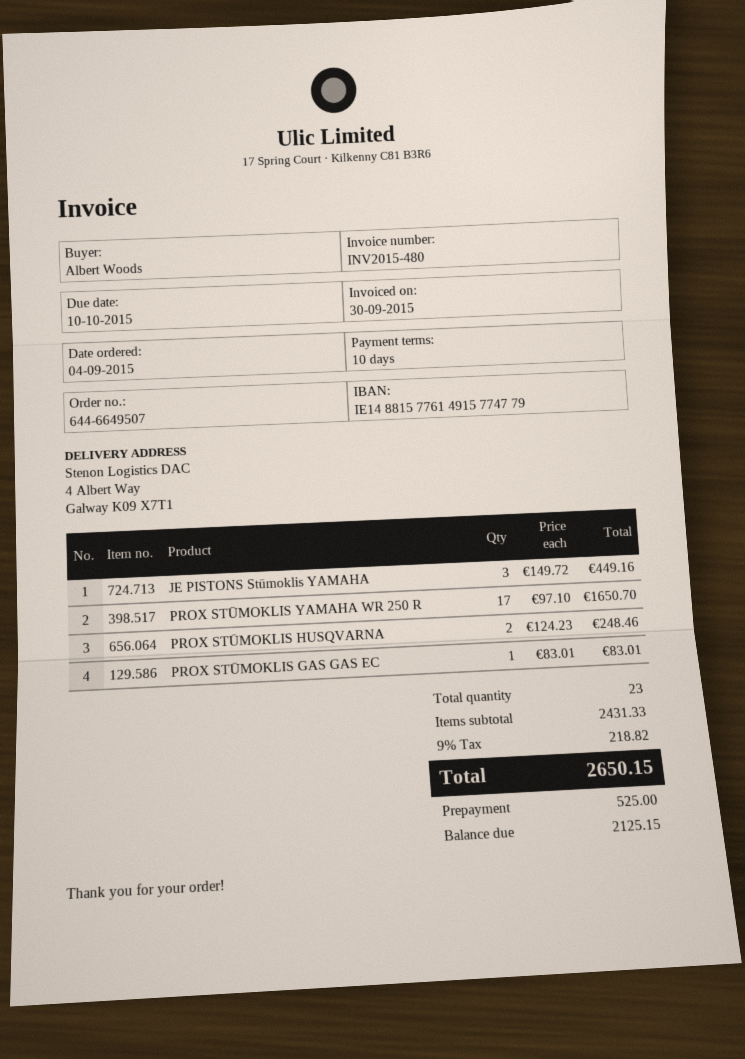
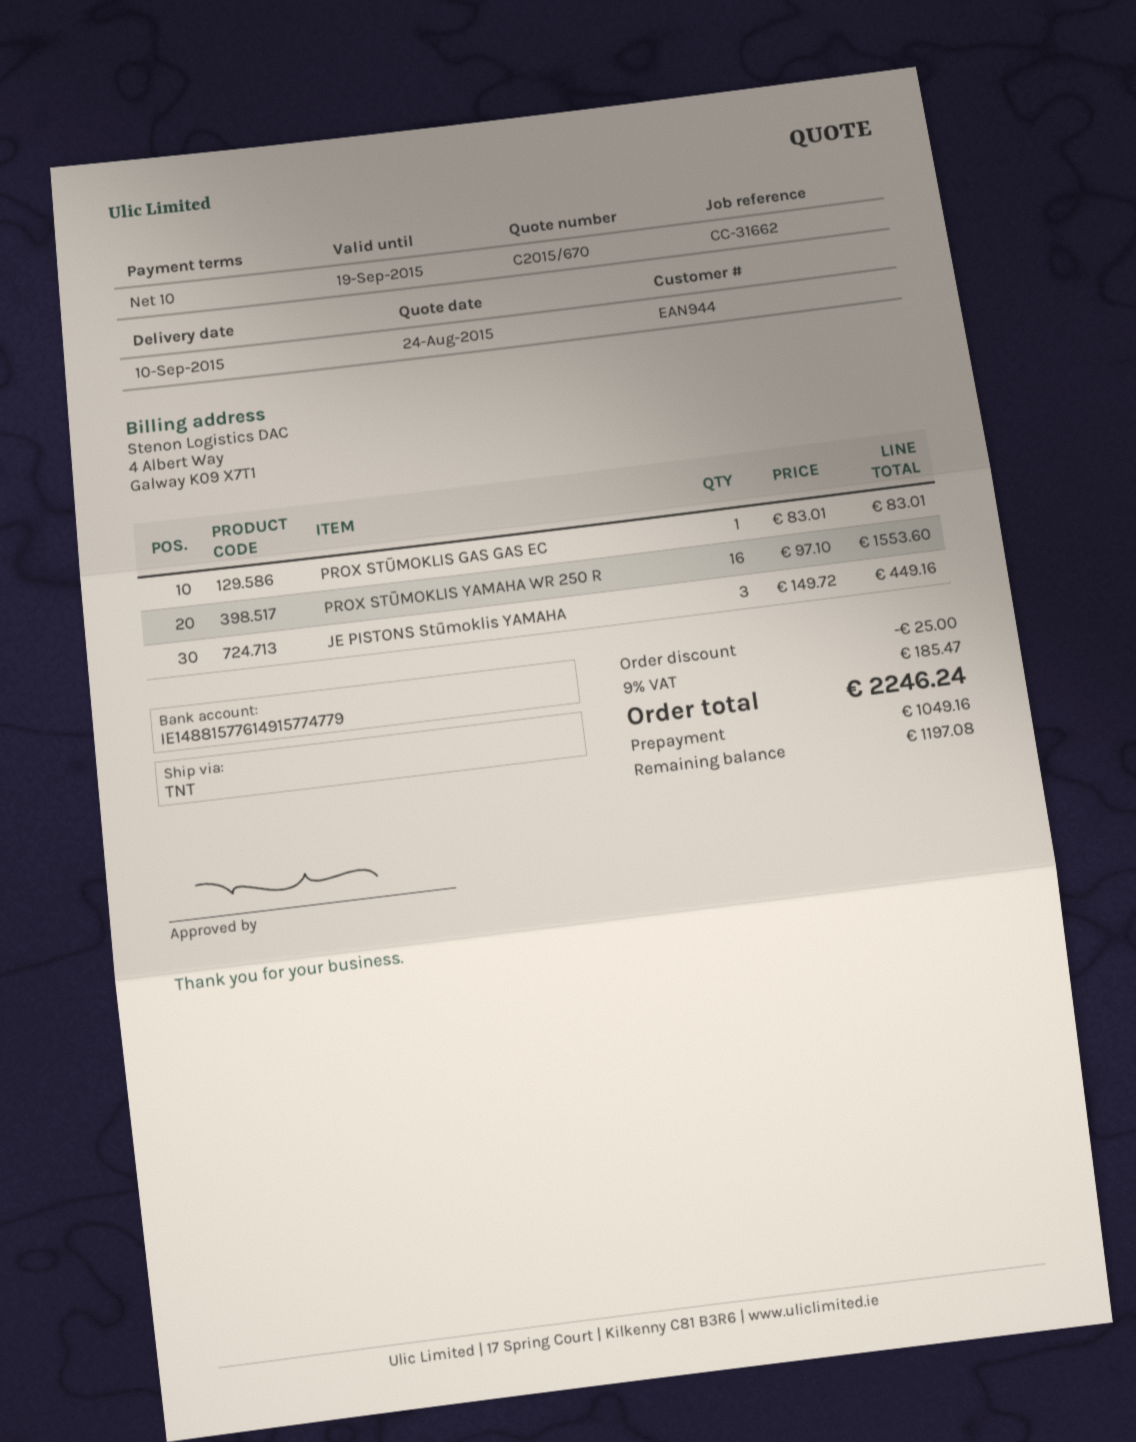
PROX STŪMOKLIS YAMAHA WR 250 R: 17 x 97.10 = 1650.70 -> 16 x 97.10 = 1553.60
PROX STŪMOKLIS HUSQVARNA: 2 x 124.23 = 248.46 -> none
discount: none -> 25.00
tax: 9% = 218.82 -> 9% = 185.47
total: 2650.15 -> 2246.24
deposit: 525.00 -> 1049.16
balance: 2125.15 -> 1197.08

